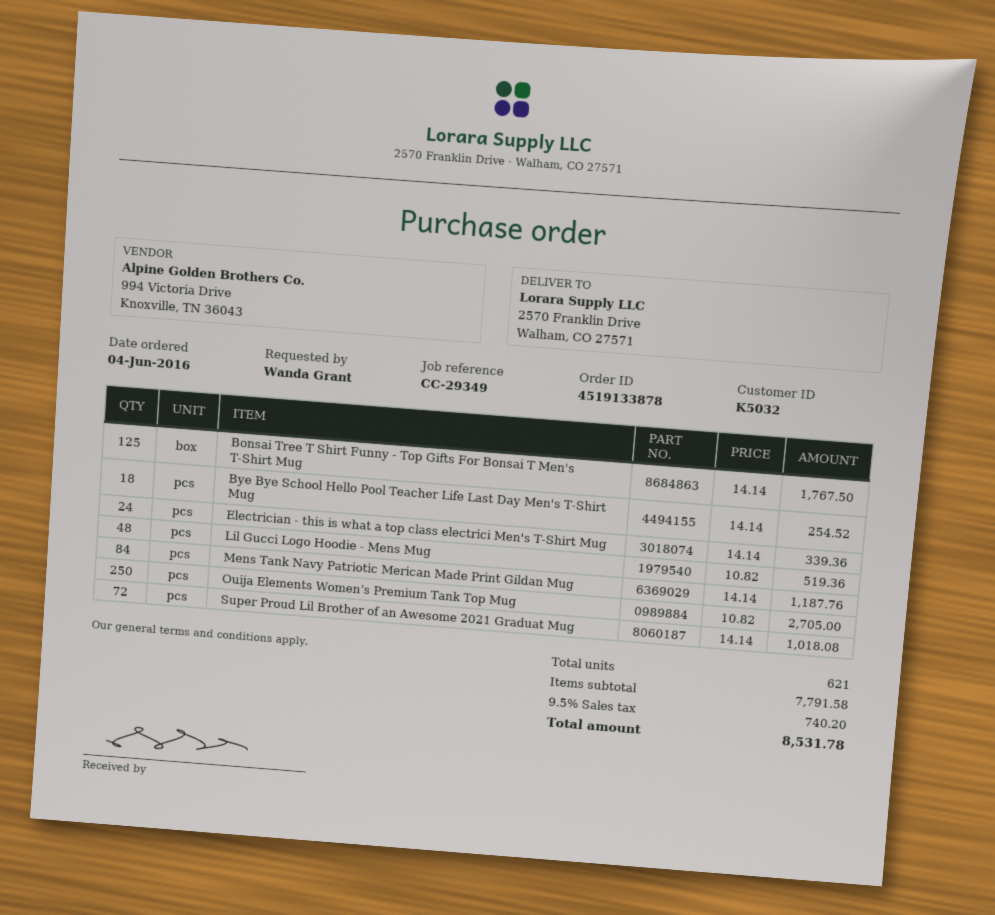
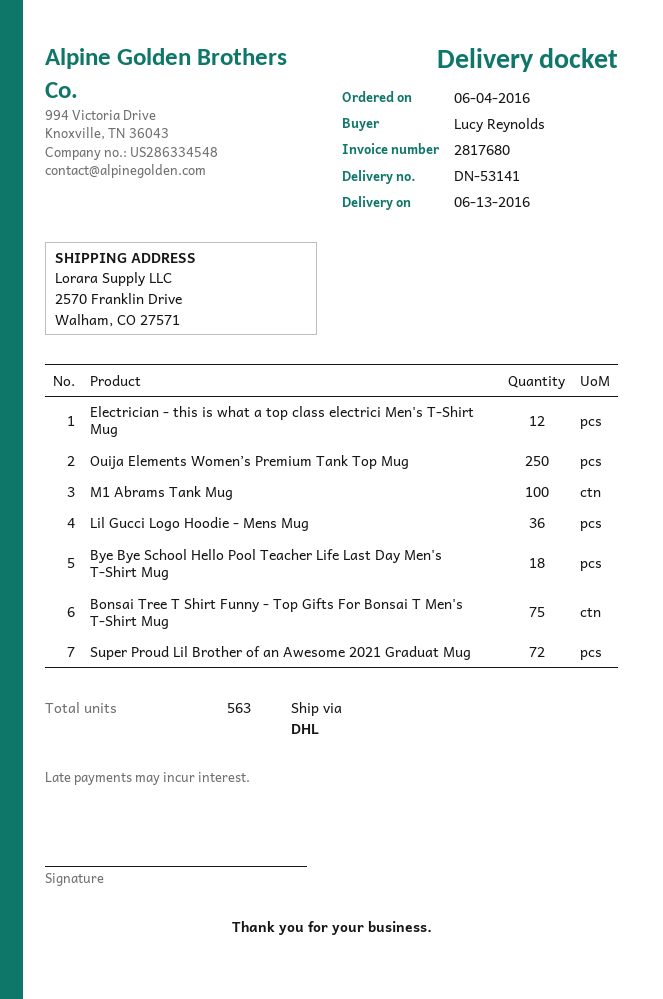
ordered by: Wanda Grant -> Lucy Reynolds
Bonsai Tree T Shirt Funny - Top Gifts For Bonsai T Men's T-Shirt Mug: 125 -> 75
Electrician - this is what a top class electrici Men's T-Shirt Mug: 24 -> 12
Lil Gucci Logo Hoodie - Mens Mug: 48 -> 36
Mens Tank Navy Patriotic Merican Made Print Gildan Mug: 84 -> none
M1 Abrams Tank Mug: none -> 100
total quantity: 621 -> 563

